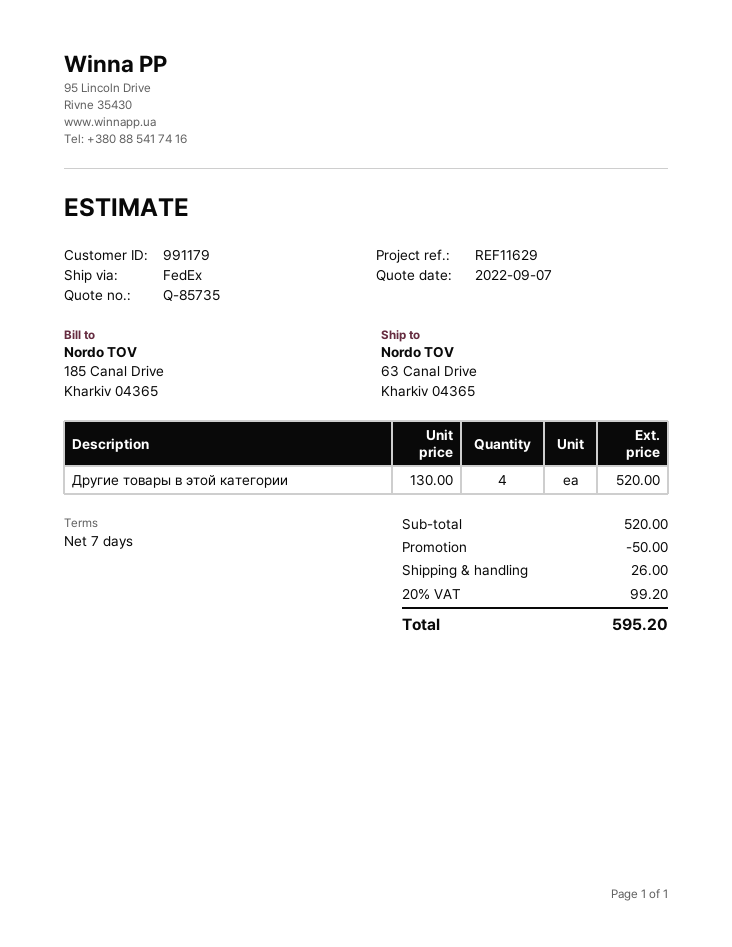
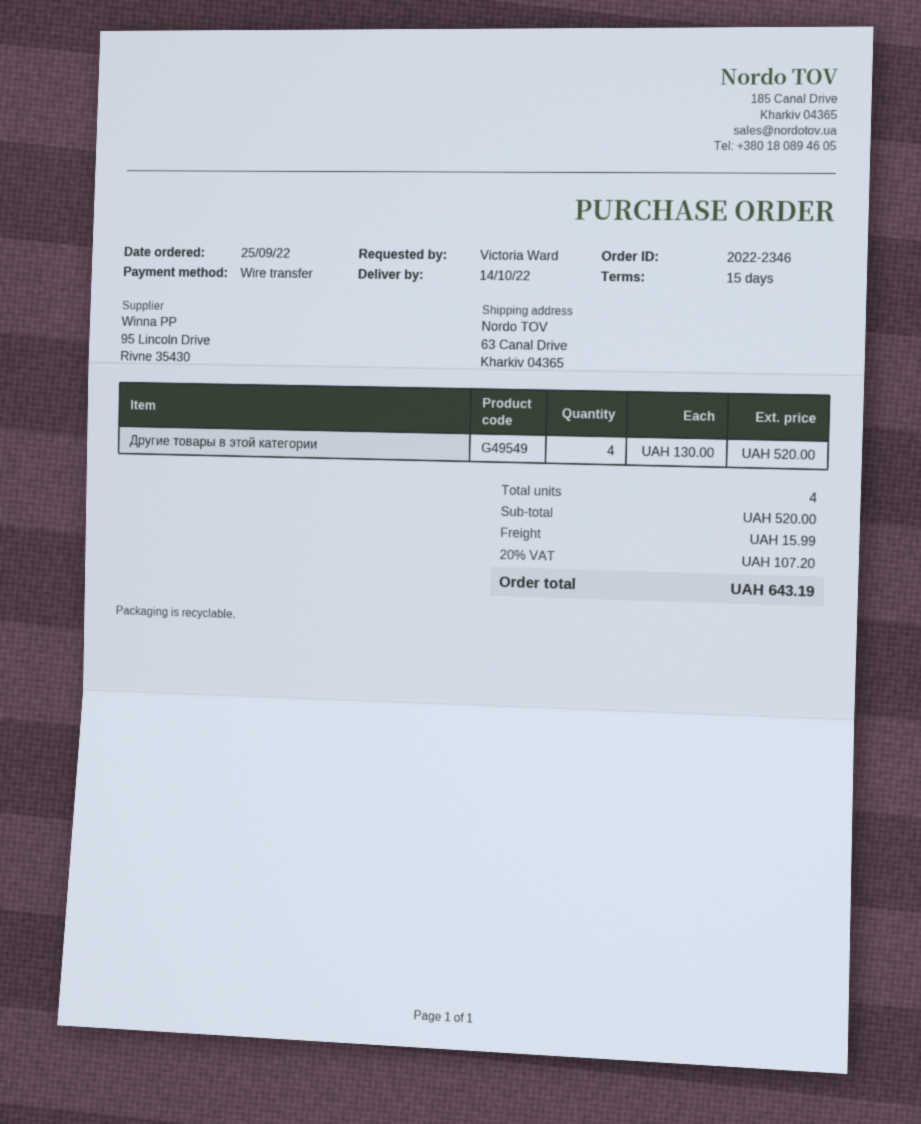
payment terms: 7 days -> 15 days
discount: 50.00 -> none
shipping: 26.00 -> 15.99
tax: 20% = 99.20 -> 20% = 107.20
total: 595.20 -> 643.19

